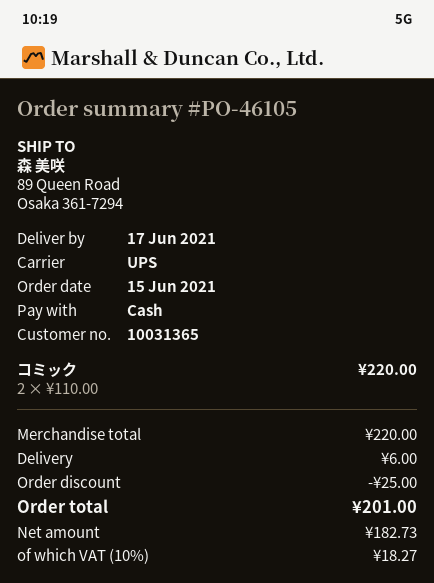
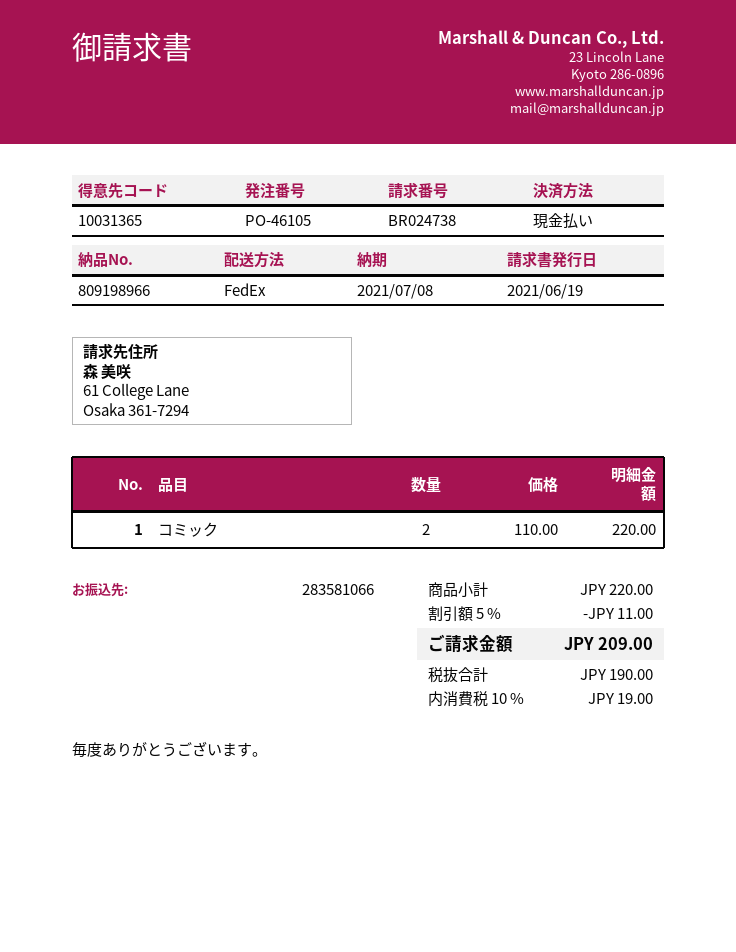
delivery date: 2021-06-17 -> 2021-07-08
shipping method: UPS -> FedEx
discount: 25.00 -> 11.00
shipping: 6.00 -> none
net: 182.73 -> 190.00
tax: 10% = 18.27 -> 10% = 19.00
total: 201.00 -> 209.00

